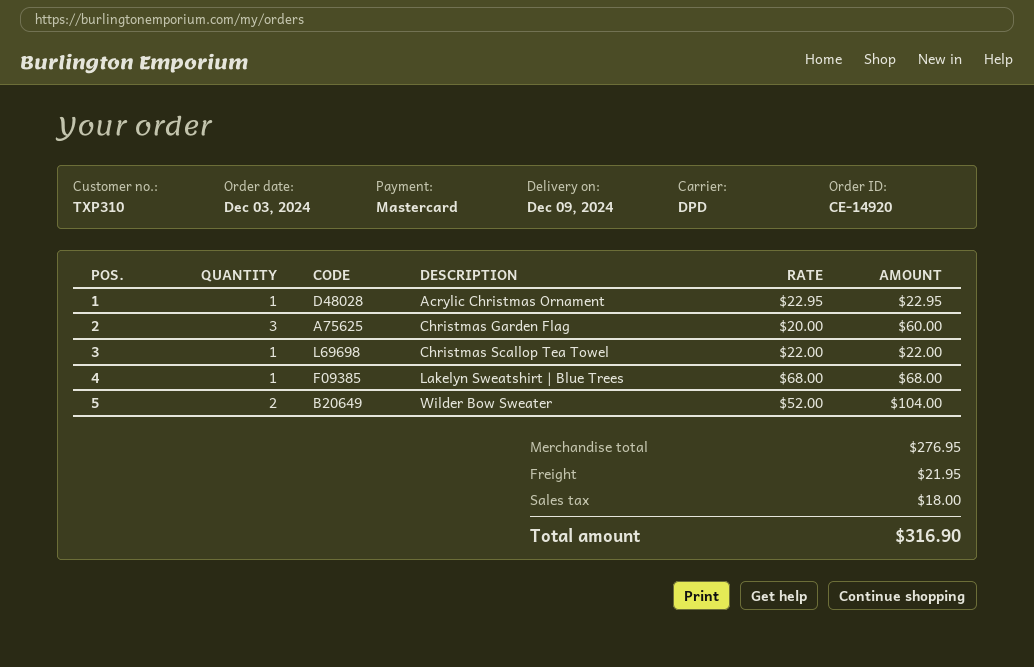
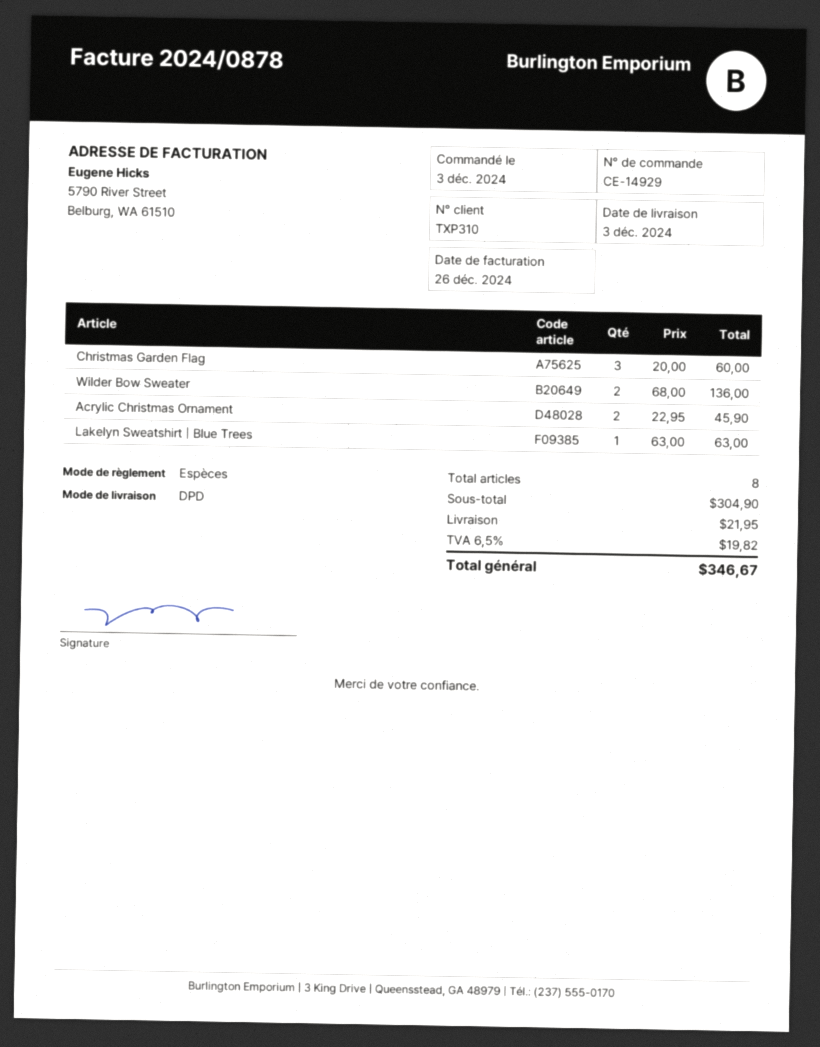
order number: CE-14920 -> CE-14929
delivery date: 2024-12-09 -> 2024-12-03
payment method: Mastercard -> cash
Acrylic Christmas Ornament: 1 x 22.95 = 22.95 -> 2 x 22.95 = 45.90
Christmas Scallop Tea Towel: 1 x 22.00 = 22.00 -> none
Lakelyn Sweatshirt | Blue Trees: 1 x 68.00 = 68.00 -> 1 x 63.00 = 63.00
Wilder Bow Sweater: 2 x 52.00 = 104.00 -> 2 x 68.00 = 136.00
subtotal: 276.95 -> 304.90
tax: 18.00 -> 19.82
total: 316.90 -> 346.67

